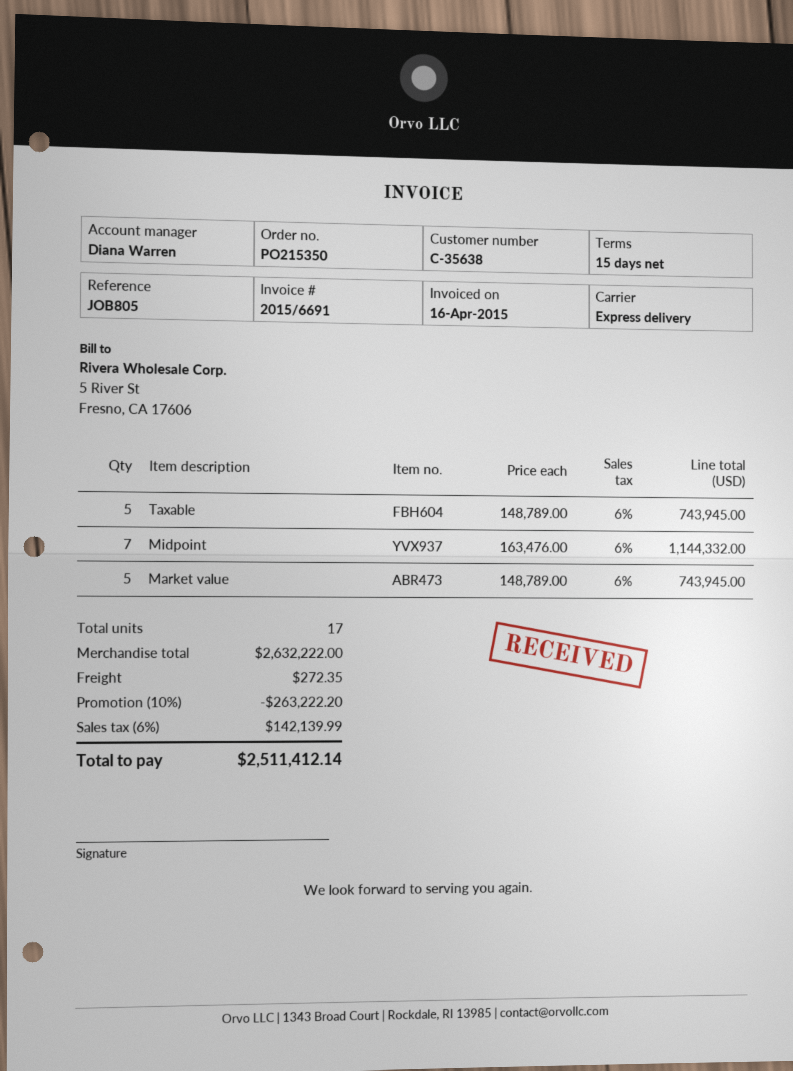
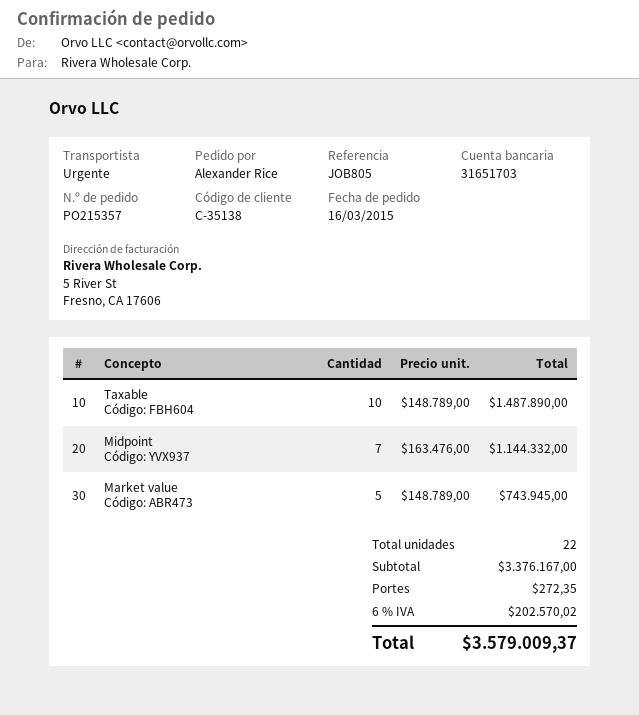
order number: PO215350 -> PO215357
customer number: C-35638 -> C-35138
Taxable: 5 x 148789.00 = 743945.00 -> 10 x 148789.00 = 1487890.00
total quantity: 17 -> 22
subtotal: 2632222.00 -> 3376167.00
discount: 10% = 263222.20 -> none
tax: 6% = 142139.99 -> 6% = 202570.02
total: 2511412.14 -> 3579009.37

